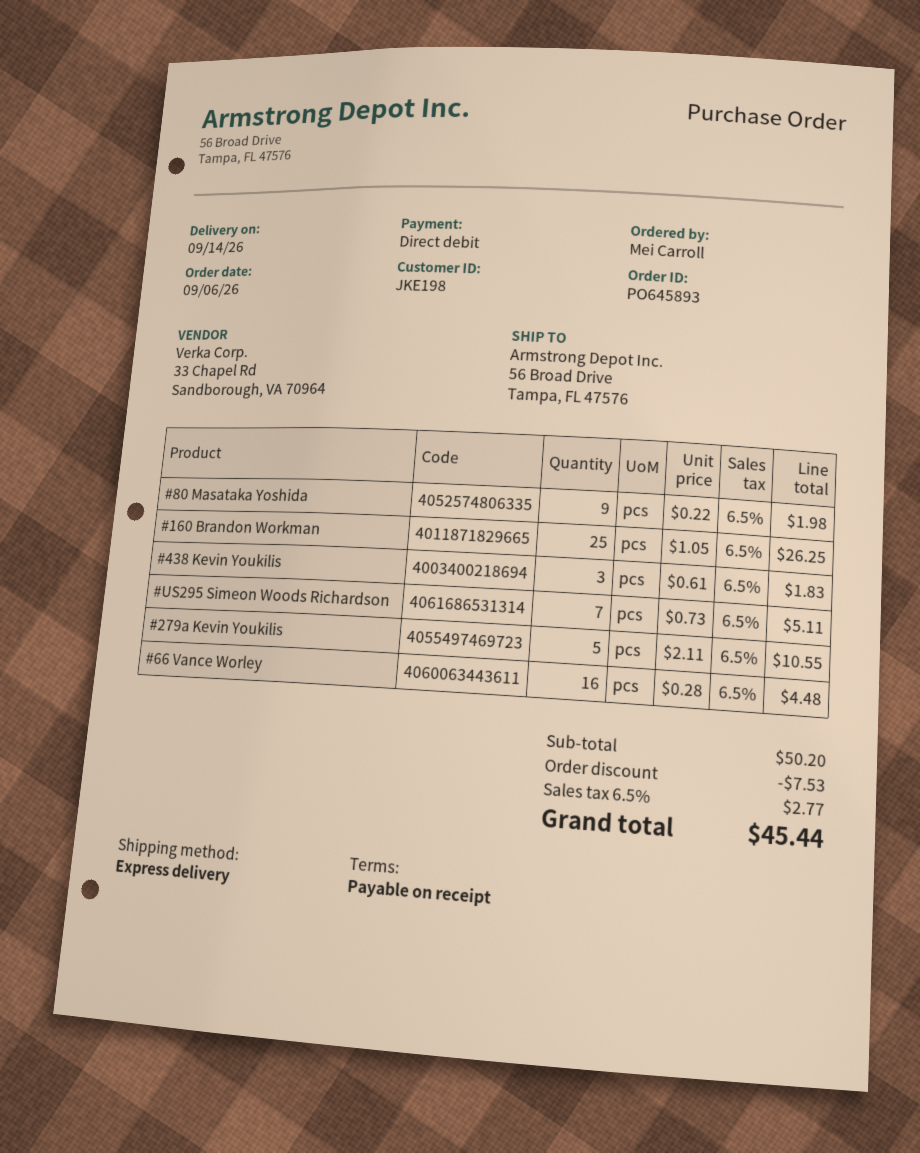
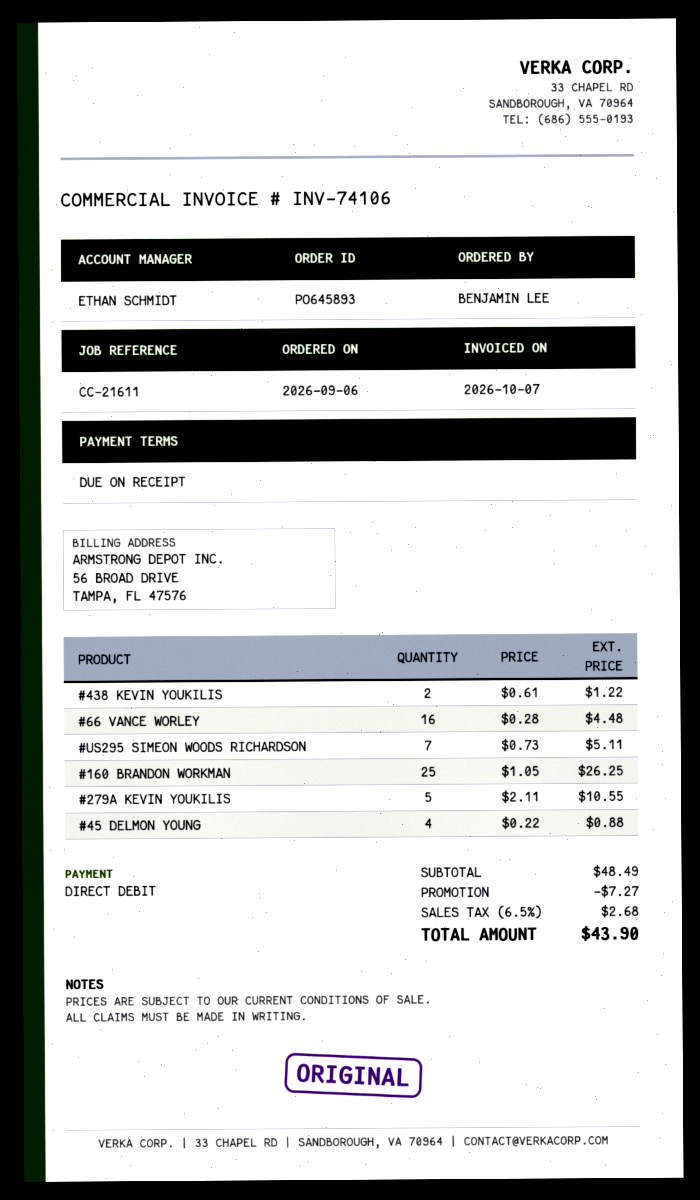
ordered by: Mei Carroll -> BENJAMIN LEE
#80 Masataka Yoshida: 9 x 0.22 = 1.98 -> none
#438 Kevin Youkilis: 3 x 0.61 = 1.83 -> 2 x 0.61 = 1.22
#45 DELMON YOUNG: none -> 4 x 0.22 = 0.88
subtotal: 50.20 -> 48.49
discount: 7.53 -> 7.27
tax: 6.5% = 2.77 -> 6.5% = 2.68
total: 45.44 -> 43.90

